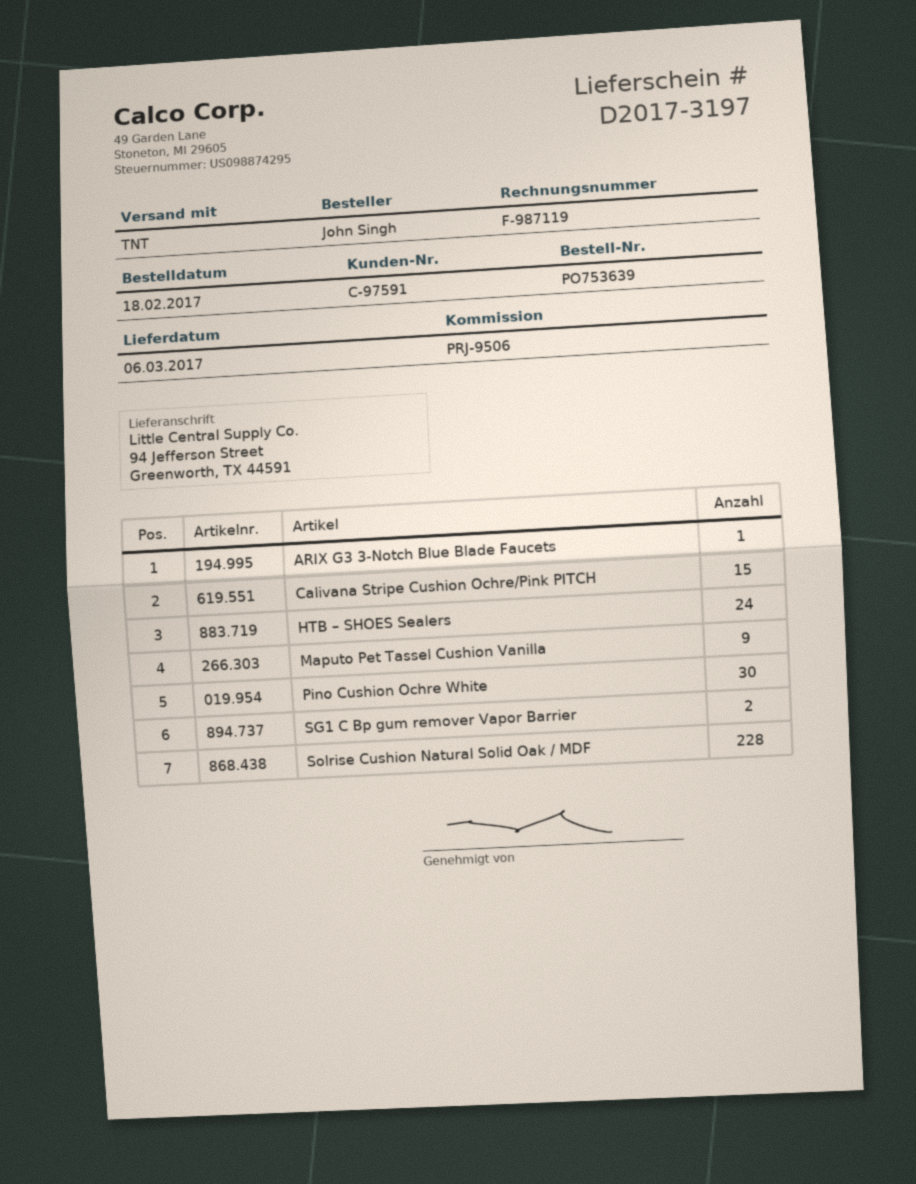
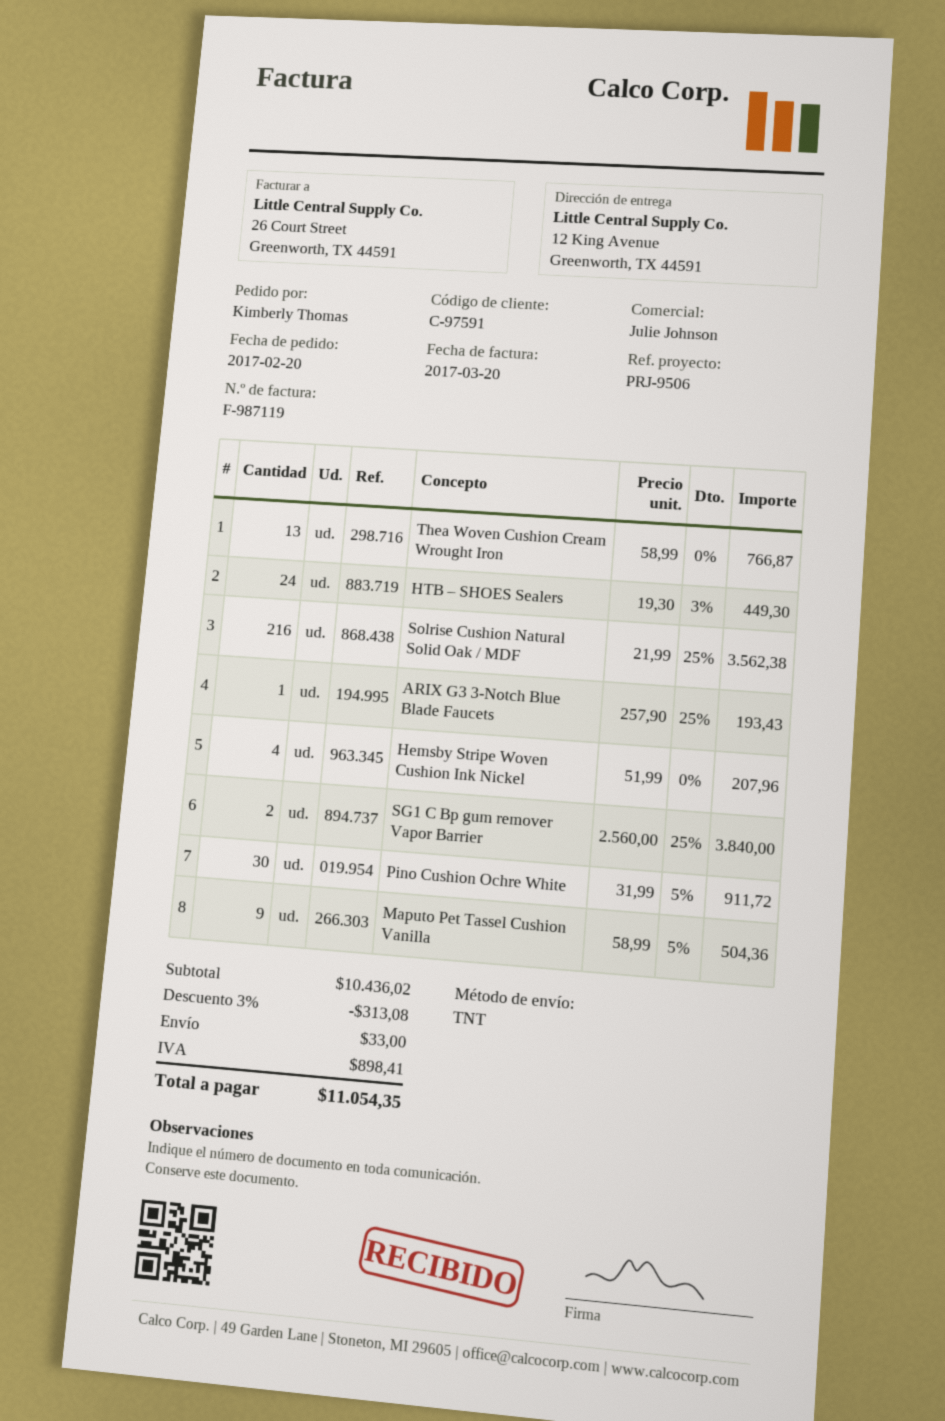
order date: 2017-02-18 -> 2017-02-20
ordered by: John Singh -> Kimberly Thomas
ship to: 94 Jefferson Street, Greenworth, TX 44591 -> 12 King Avenue, Greenworth, TX 44591
Calivana Stripe Cushion Ochre/Pink PITCH: 15 -> none
Solrise Cushion Natural Solid Oak / MDF: 228 -> 216
Thea Woven Cushion Cream Wrought Iron: none -> 13
Hemsby Stripe Woven Cushion Ink Nickel: none -> 4

